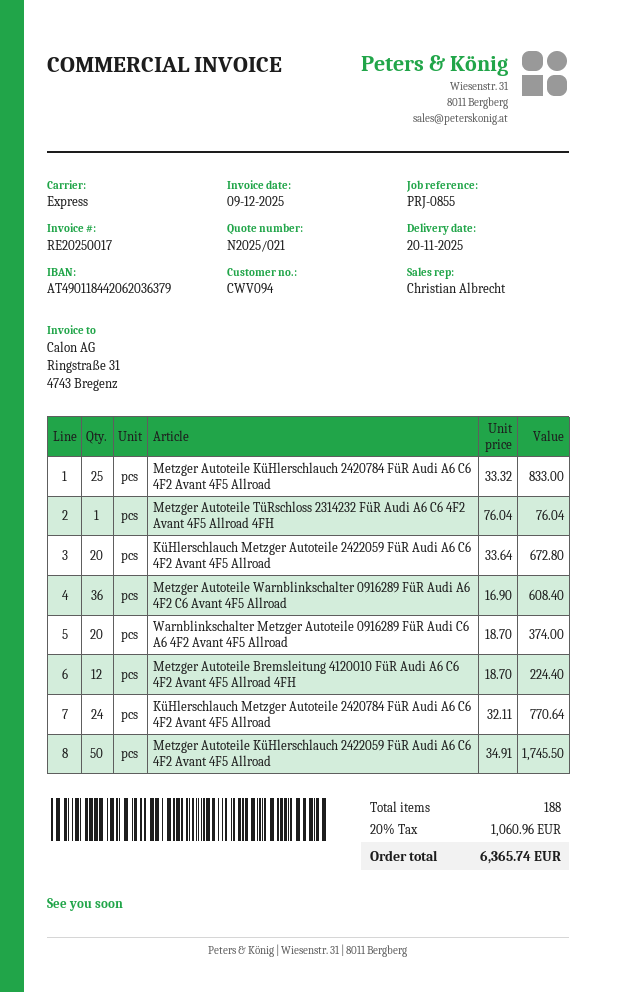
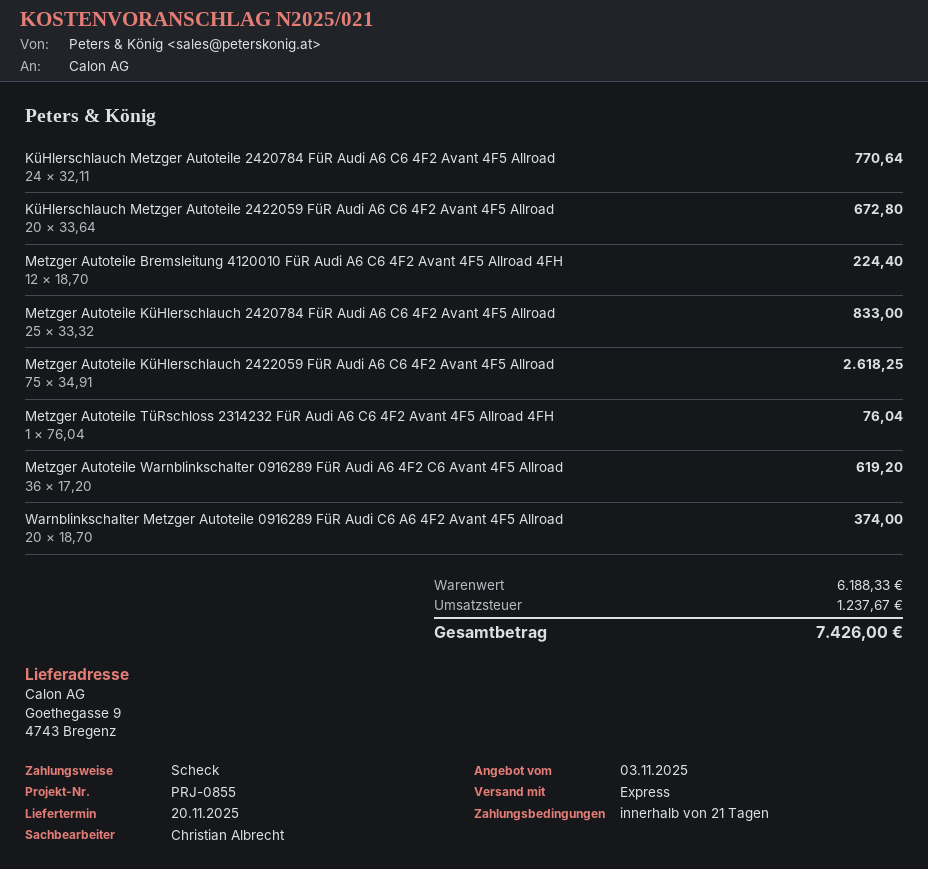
Metzger Autoteile Warnblinkschalter 0916289 FüR Audi A6 4F2 C6 Avant 4F5 Allroad: 36 x 16.90 = 608.40 -> 36 x 17.20 = 619.20
Metzger Autoteile KüHlerschlauch 2422059 FüR Audi A6 C6 4F2 Avant 4F5 Allroad: 50 x 34.91 = 1745.50 -> 75 x 34.91 = 2618.25
tax: 1060.96 -> 1237.67
total: 6365.74 -> 7426.00

